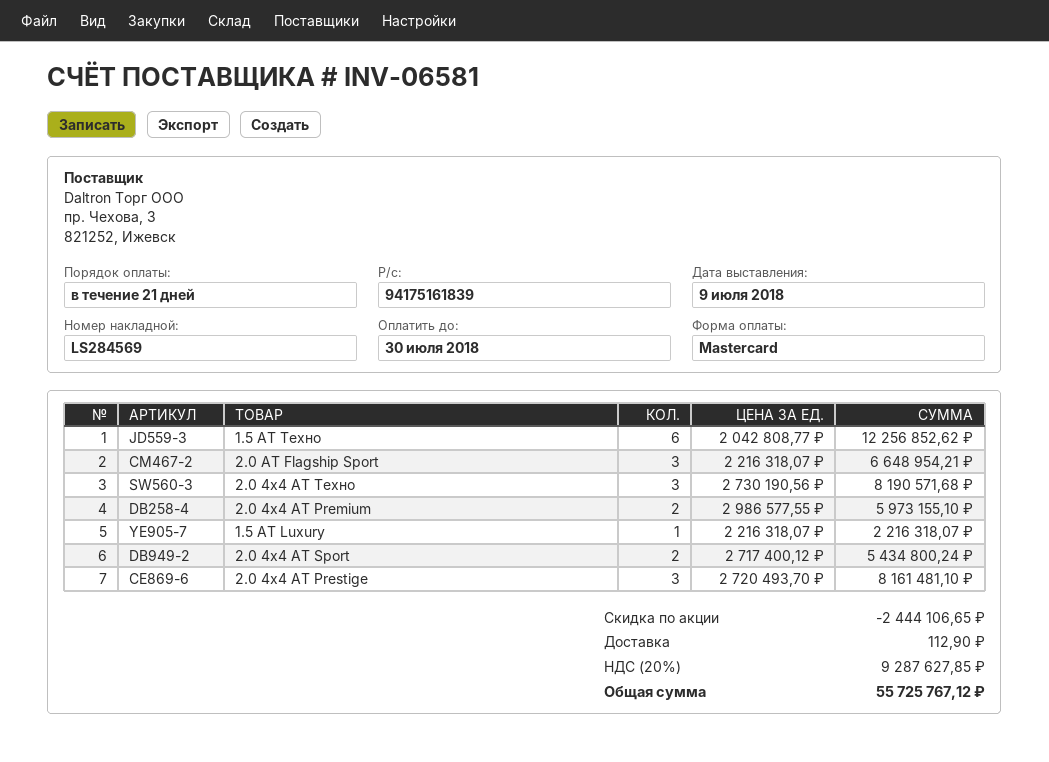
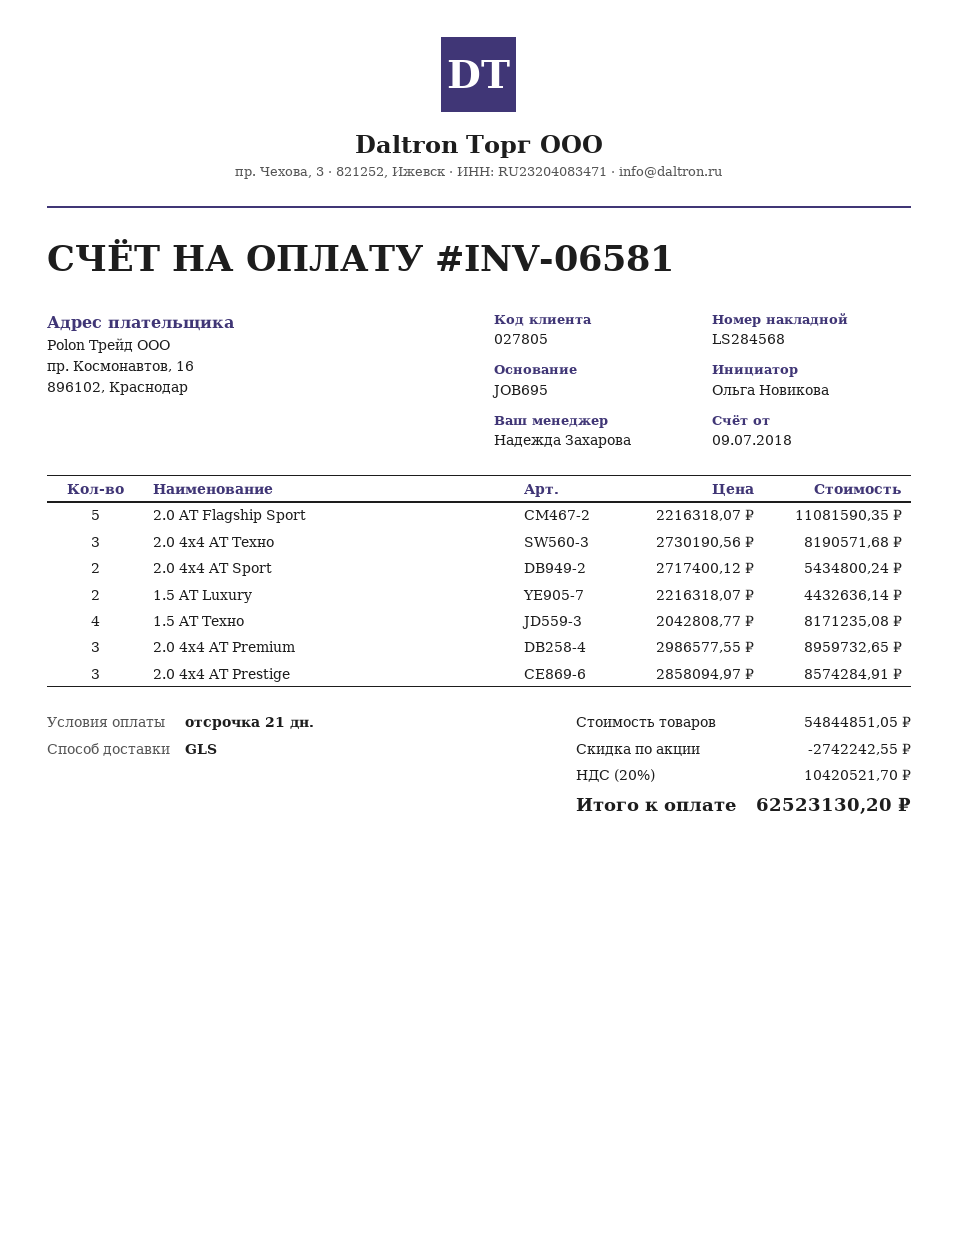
delivery note number: LS284569 -> LS284568
1.5 AT Техно: 6 x 2042808.77 = 12256852.62 -> 4 x 2042808.77 = 8171235.08
2.0 AT Flagship Sport: 3 x 2216318.07 = 6648954.21 -> 5 x 2216318.07 = 11081590.35
2.0 4x4 AT Premium: 2 x 2986577.55 = 5973155.10 -> 3 x 2986577.55 = 8959732.65
1.5 AT Luxury: 1 x 2216318.07 = 2216318.07 -> 2 x 2216318.07 = 4432636.14
2.0 4x4 AT Prestige: 3 x 2720493.70 = 8161481.10 -> 3 x 2858094.97 = 8574284.91
discount: 2444106.65 -> 2742242.55
shipping: 112.90 -> none
tax: 20% = 9287627.85 -> 20% = 10420521.70
total: 55725767.12 -> 62523130.20

